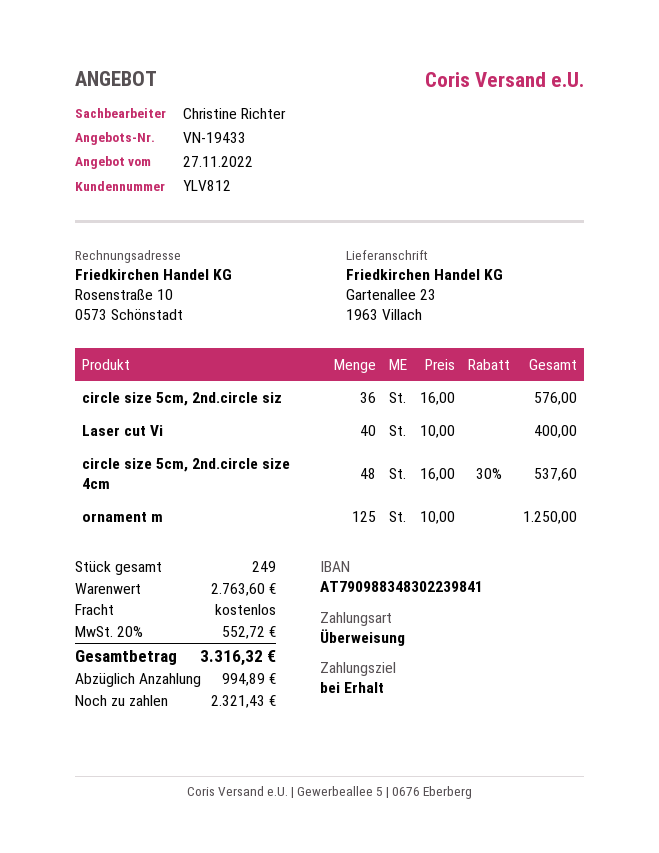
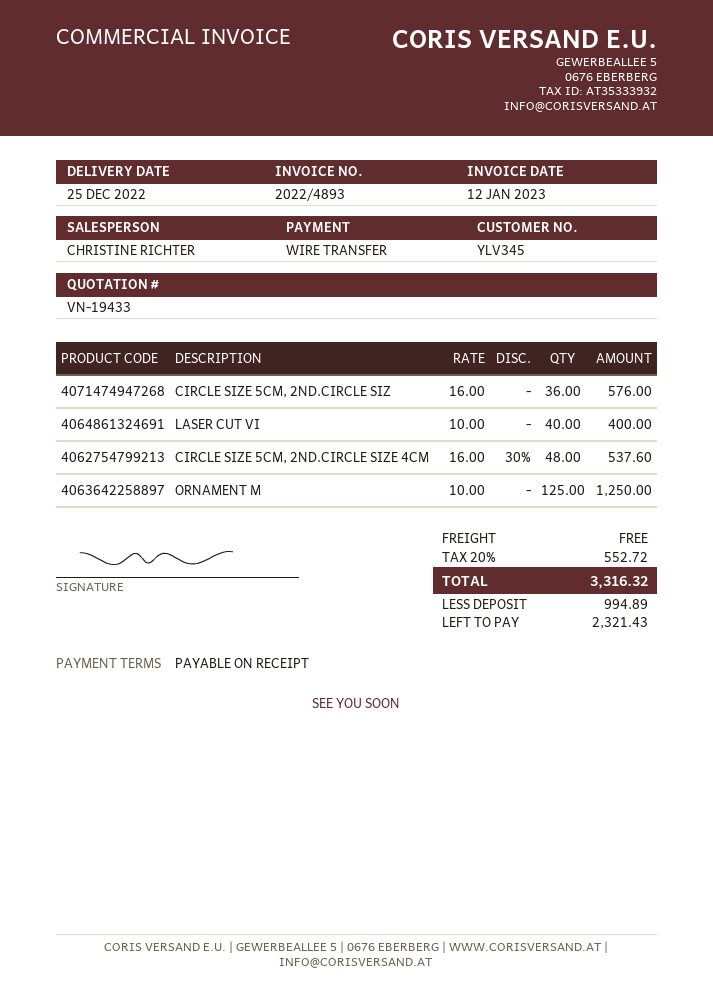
customer number: YLV812 -> YLV345

